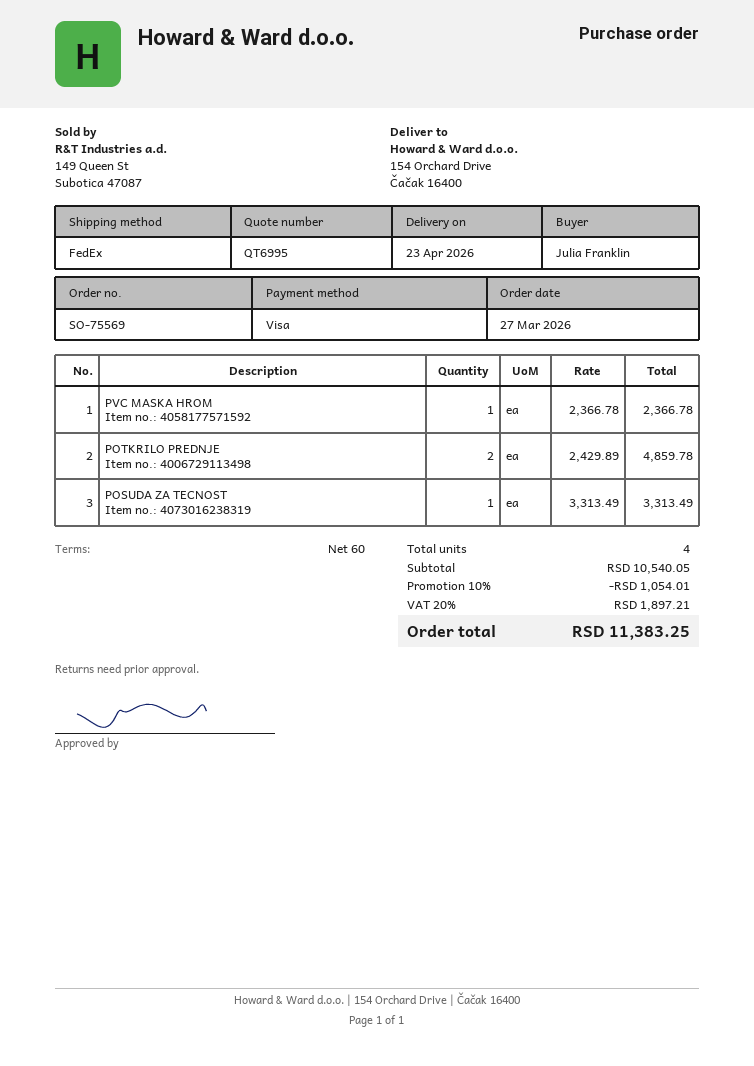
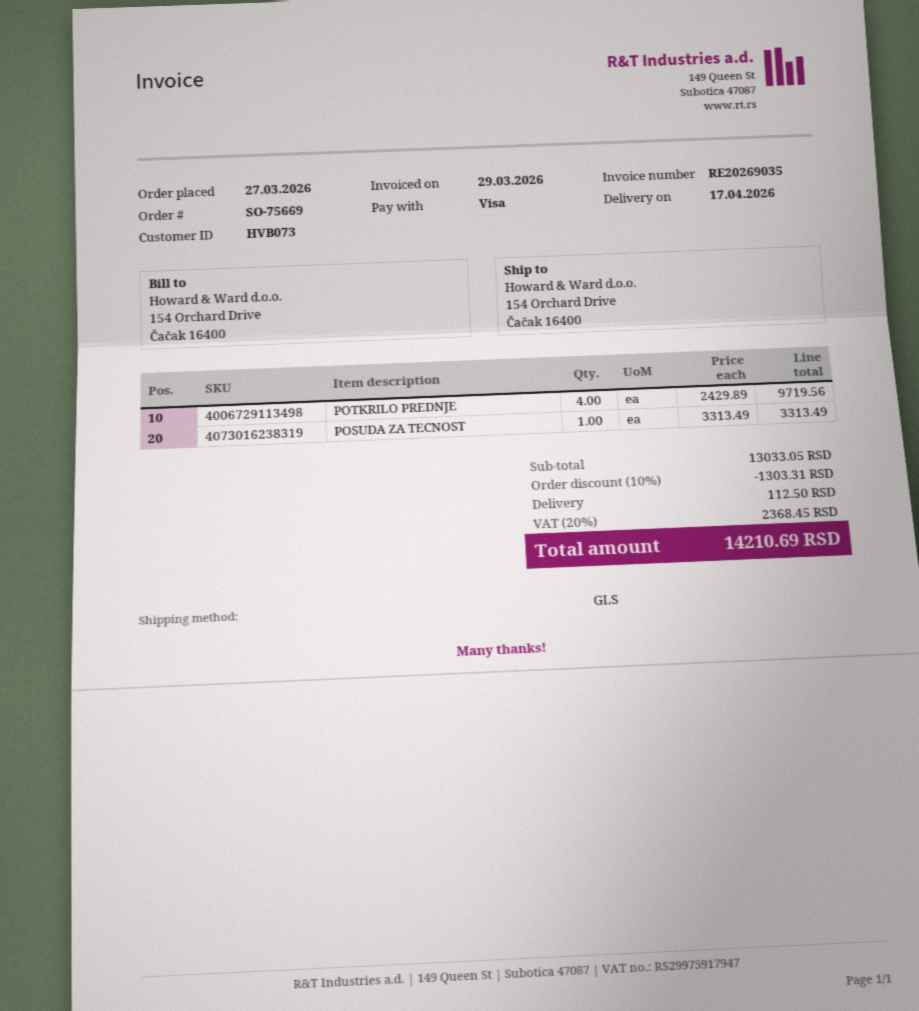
order number: SO-75569 -> SO-75669
delivery date: 2026-04-23 -> 2026-04-17
shipping method: FedEx -> GLS
PVC MASKA HROM: 1 x 2366.78 = 2366.78 -> none
POTKRILO PREDNJE: 2 x 2429.89 = 4859.78 -> 4 x 2429.89 = 9719.56
subtotal: 10540.05 -> 13033.05
discount: 10% = 1054.01 -> 10% = 1303.31
shipping: none -> 112.50
tax: 20% = 1897.21 -> 20% = 2368.45
total: 11383.25 -> 14210.69

